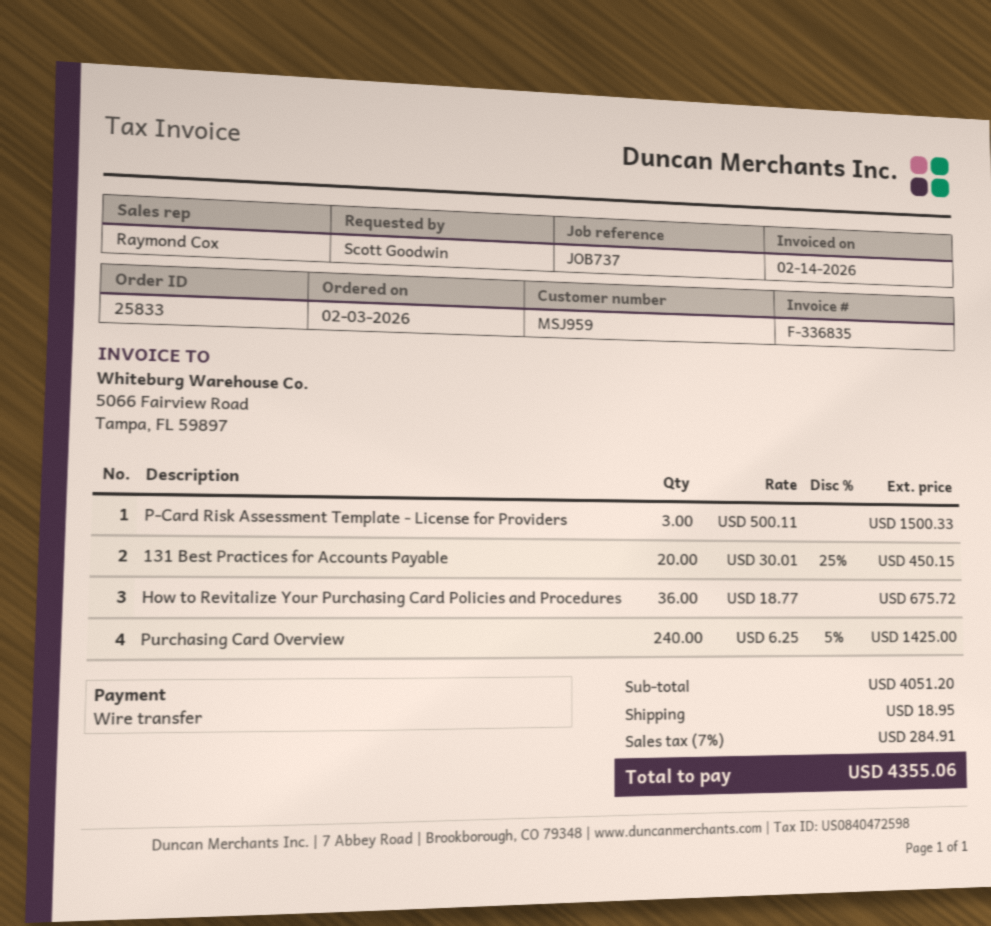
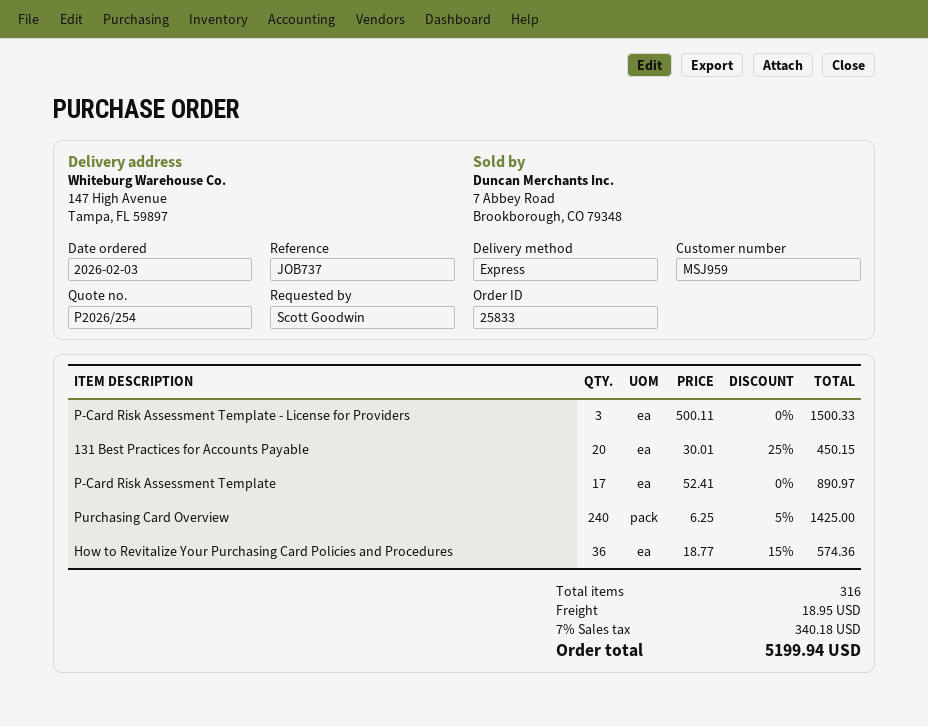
How to Revitalize Your Purchasing Card Policies and Procedures: 36 x 18.77 = 675.72 -> 36 x 18.77 - 15% = 574.36
P-Card Risk Assessment Template: none -> 17 x 52.41 = 890.97
tax: 7% = 284.91 -> 7% = 340.18
total: 4355.06 -> 5199.94

